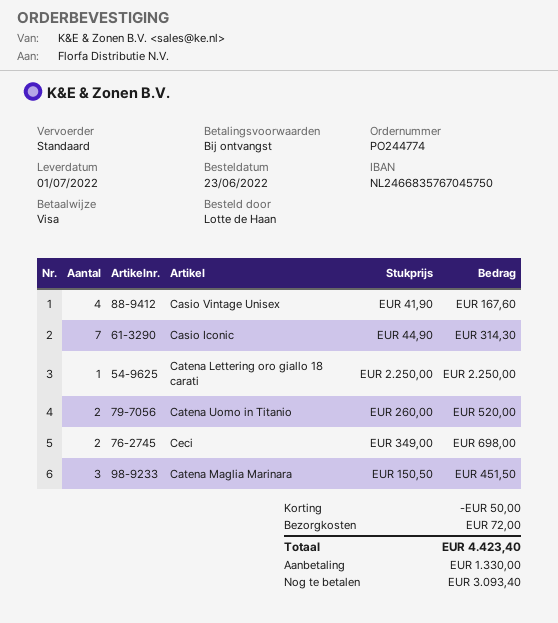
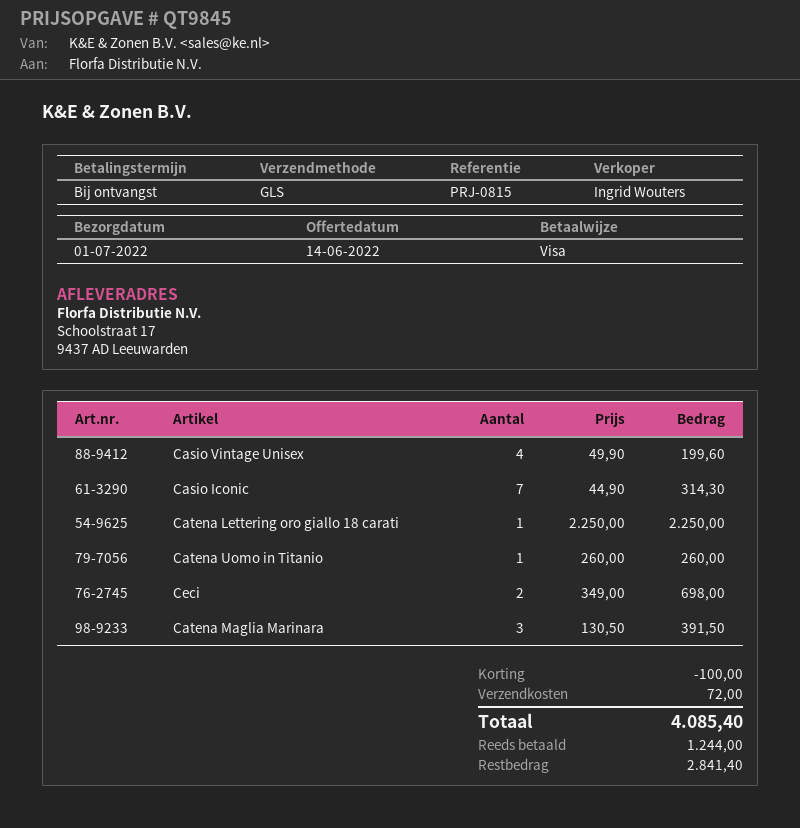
shipping method: standard -> GLS
Casio Vintage Unisex: 4 x 41.90 = 167.60 -> 4 x 49.90 = 199.60
Catena Uomo in Titanio: 2 x 260.00 = 520.00 -> 1 x 260.00 = 260.00
Catena Maglia Marinara: 3 x 150.50 = 451.50 -> 3 x 130.50 = 391.50
discount: 50.00 -> 100.00
total: 4423.40 -> 4085.40
deposit: 1330.00 -> 1244.00
balance: 3093.40 -> 2841.40

